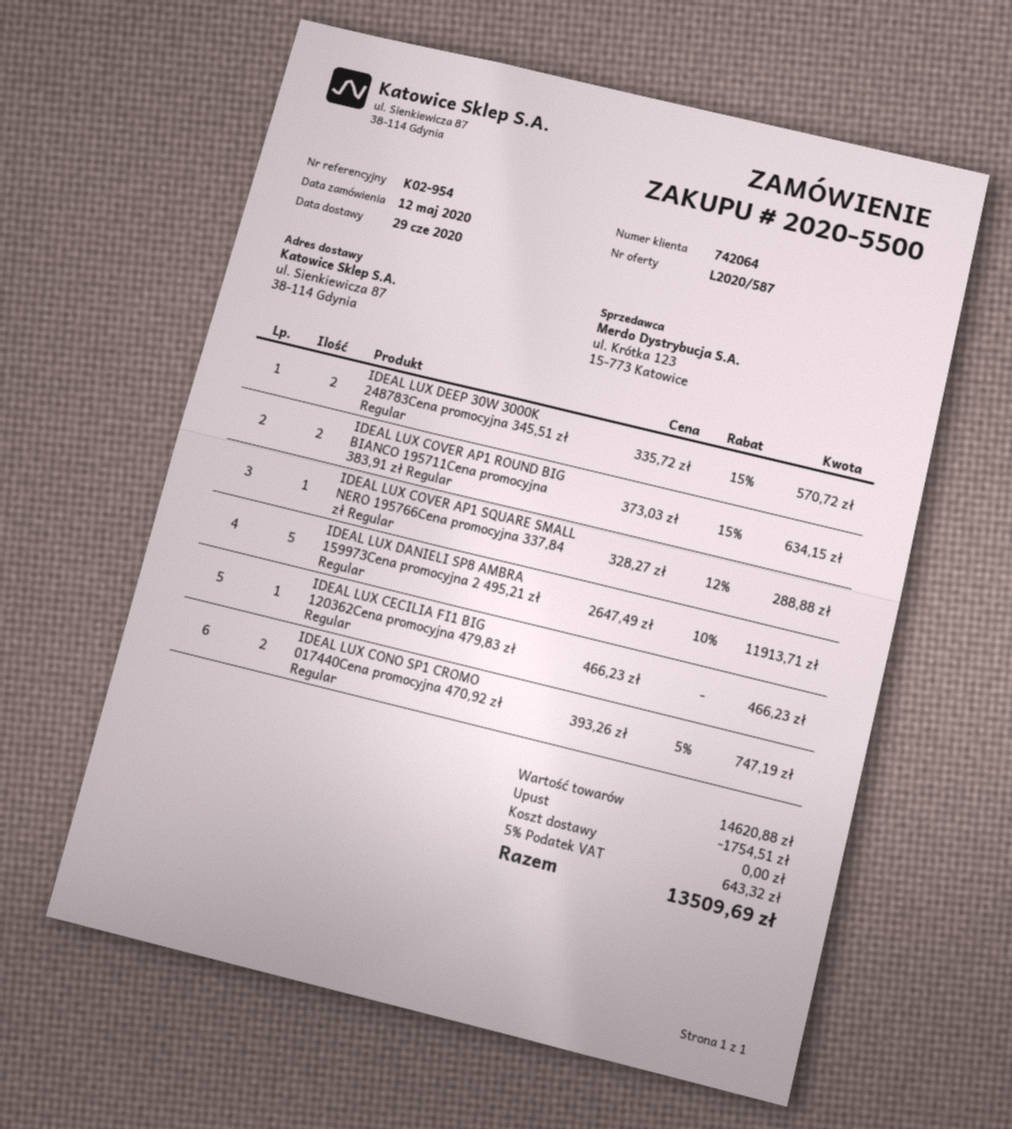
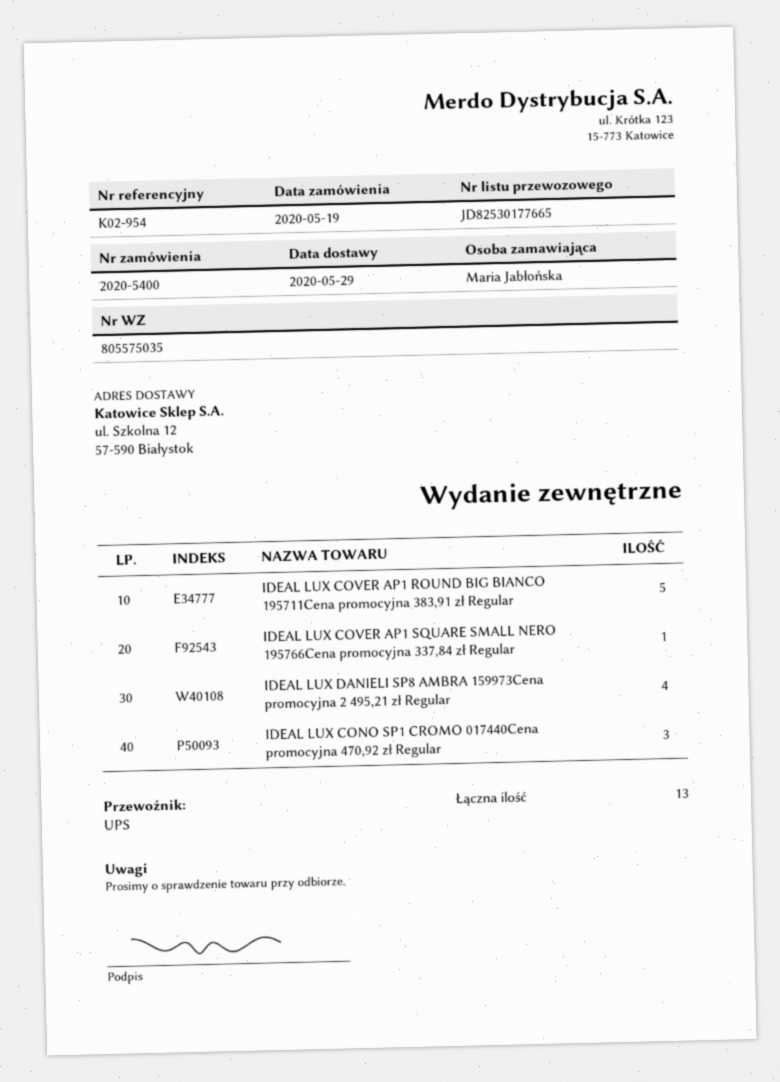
order number: 2020-5500 -> 2020-5400
order date: 2020-05-12 -> 2020-05-19
delivery date: 2020-06-29 -> 2020-05-29
ship to: ul. Sienkiewicza 87, 38-114 Gdynia -> ul. Szkolna 12, 57-590 Białystok
IDEAL LUX DEEP 30W 3000K 248783Cena promocyjna 345,51 zł Regular: 2 -> none
IDEAL LUX COVER AP1 ROUND BIG BIANCO 195711Cena promocyjna 383,91 zł Regular: 2 -> 5
IDEAL LUX DANIELI SP8 AMBRA 159973Cena promocyjna 2 495,21 zł Regular: 5 -> 4
IDEAL LUX CECILIA FI1 BIG 120362Cena promocyjna 479,83 zł Regular: 1 -> none
IDEAL LUX CONO SP1 CROMO 017440Cena promocyjna 470,92 zł Regular: 2 -> 3

